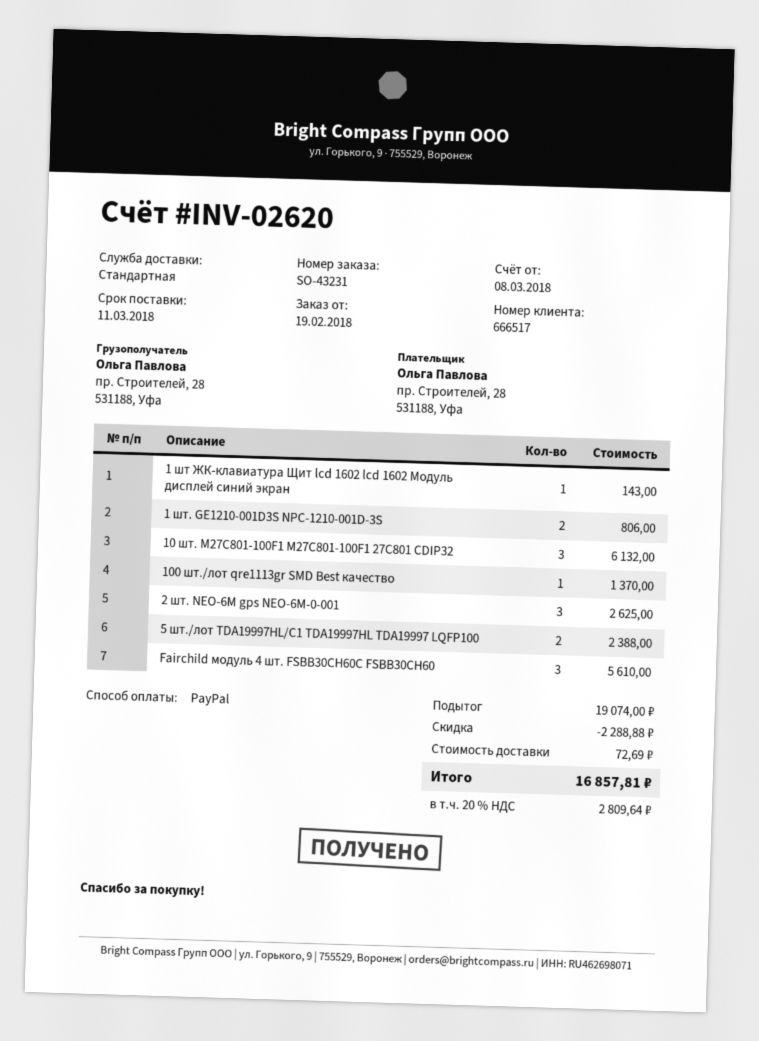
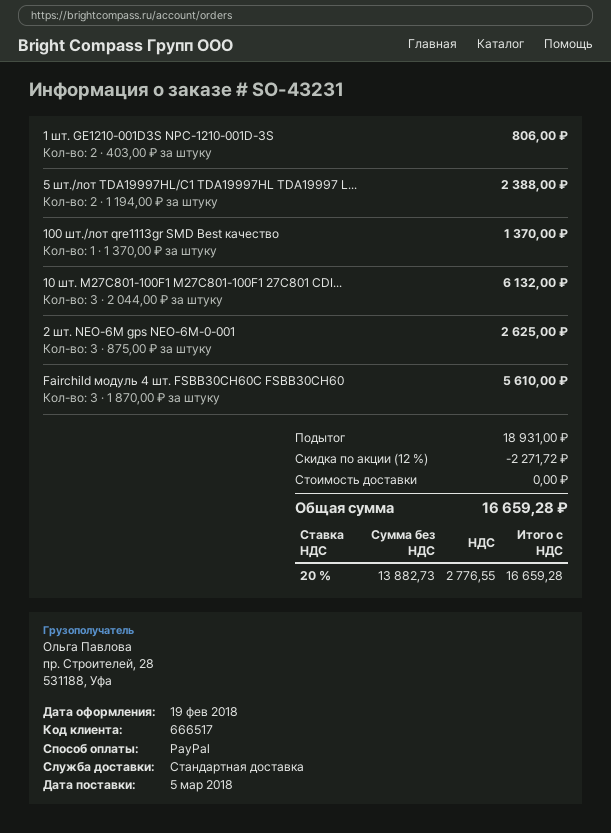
delivery date: 2018-03-11 -> 2018-03-05
1 шт ЖК-клавиатура Щит lcd 1602 lcd 1602 Модуль дисплей синий экран: 1 for 143.00 -> none
subtotal: 19074.00 -> 18931.00
discount: 2288.88 -> 2271.72
shipping: 72.69 -> 0.00
tax: 20% = 2809.64 -> 20% = 2776.55
total: 16857.81 -> 16659.28

